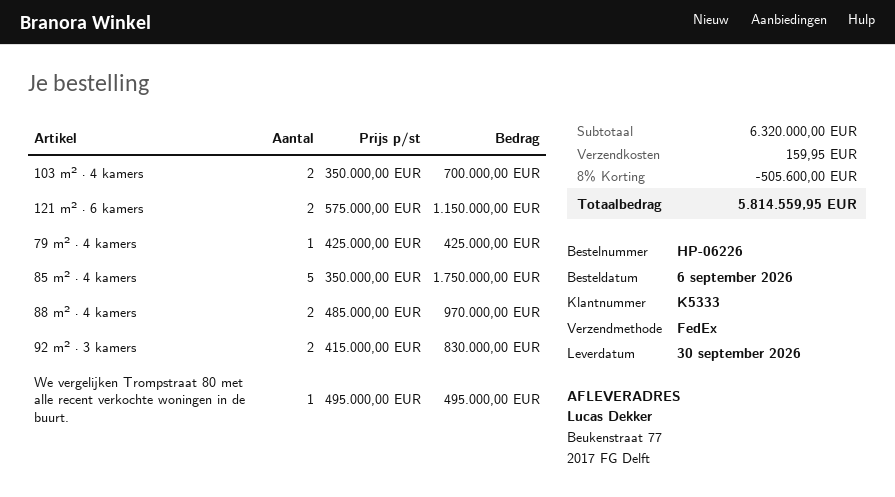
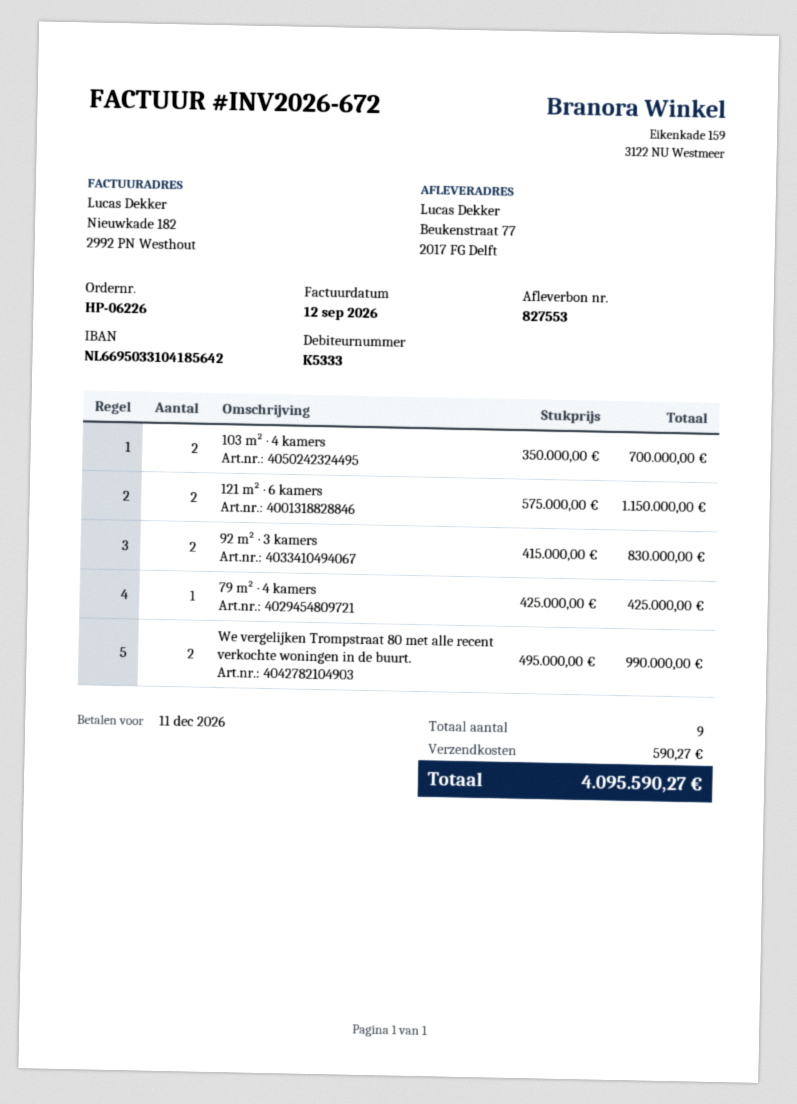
85 m² · 4 kamers: 5 x 350000.00 = 1750000.00 -> none
88 m² · 4 kamers: 2 x 485000.00 = 970000.00 -> none
We vergelijken Trompstraat 80 met alle recent verkochte woningen in de buurt.: 1 x 495000.00 = 495000.00 -> 2 x 495000.00 = 990000.00
discount: 8% = 505600.00 -> none
shipping: 159.95 -> 590.27
total: 5814559.95 -> 4095590.27

